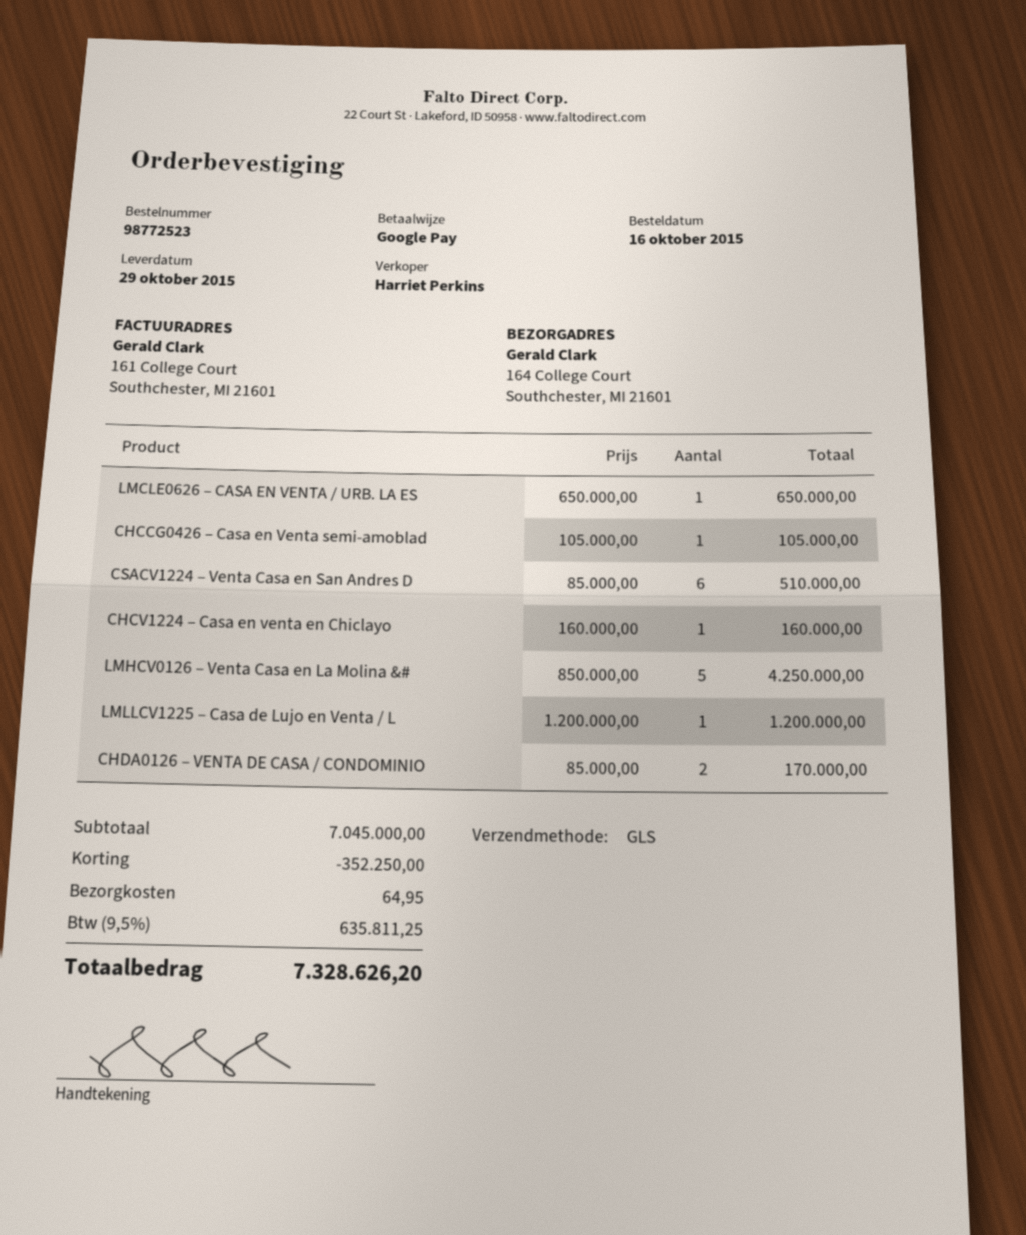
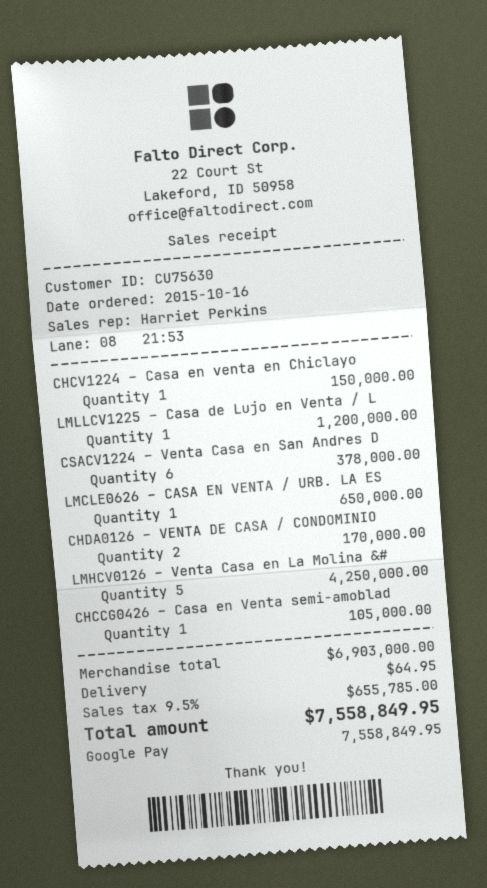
CSACV1224 – Venta Casa en San Andres D: 6 for 510000.00 -> 6 for 378000.00
CHCV1224 – Casa en venta en Chiclayo: 1 for 160000.00 -> 1 for 150000.00
subtotal: 7045000.00 -> 6903000.00
discount: 352250.00 -> none
tax: 9.5% = 635811.25 -> 9.5% = 655785.00
total: 7328626.20 -> 7558849.95

